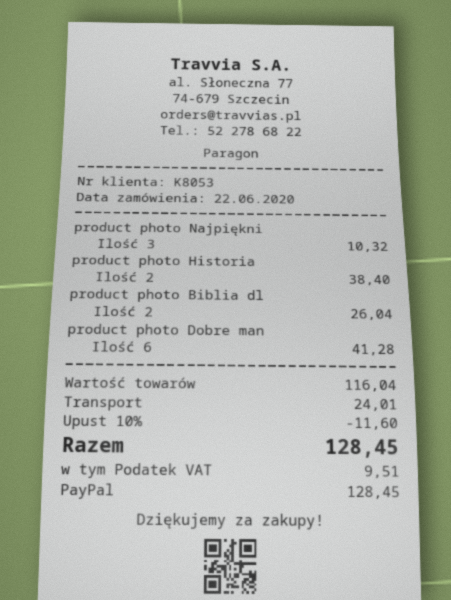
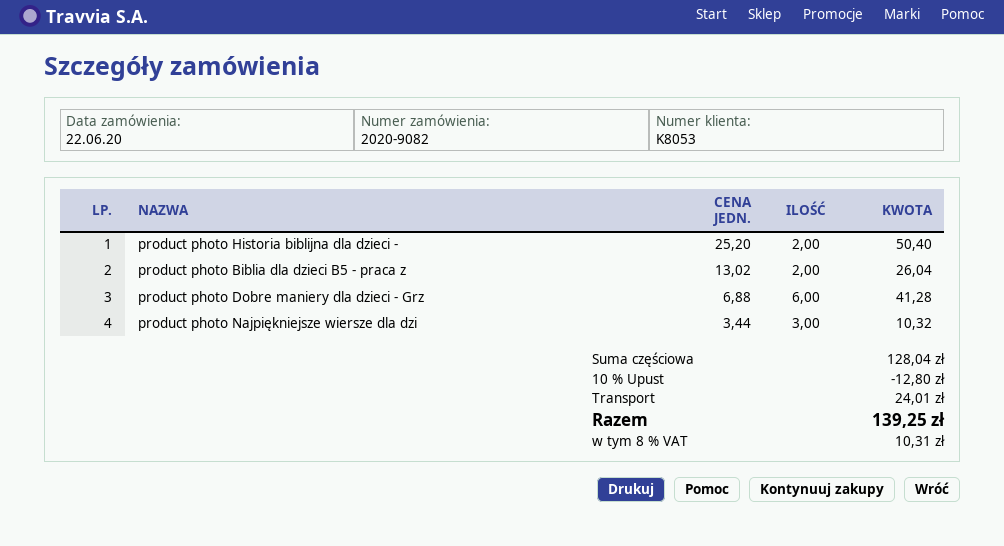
product photo Historia: 2 for 38.40 -> 2 for 50.40
subtotal: 116.04 -> 128.04
discount: 10% = 11.60 -> 10% = 12.80
tax: 9.51 -> 10.31
total: 128.45 -> 139.25

